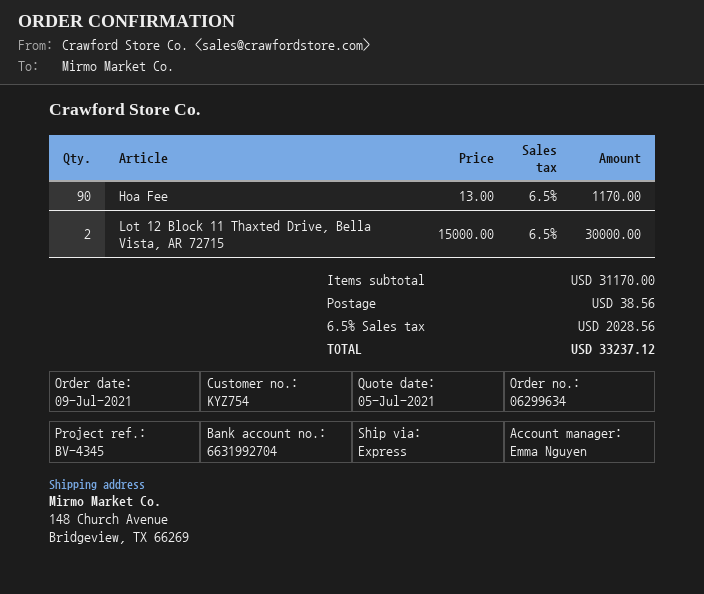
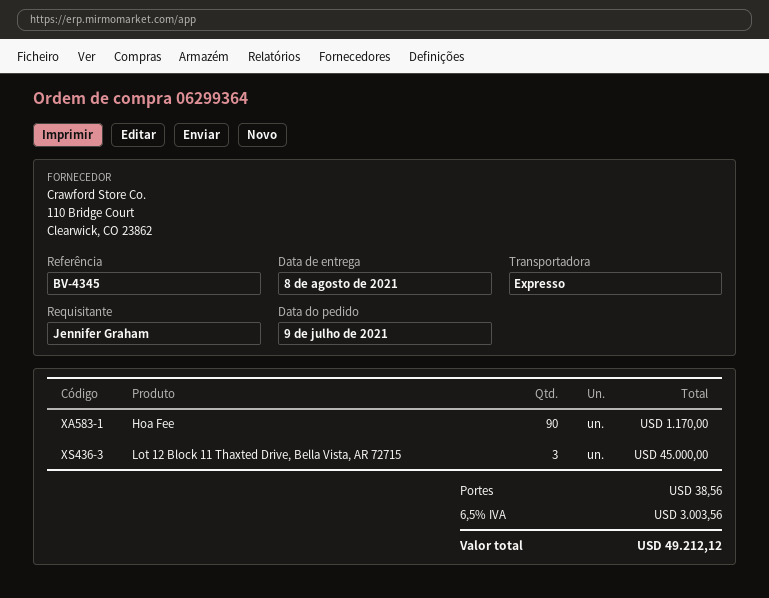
order number: 06299634 -> 06299364
Lot 12 Block 11 Thaxted Drive, Bella Vista, AR 72715: 2 for 30000.00 -> 3 for 45000.00
tax: 6.5% = 2028.56 -> 6.5% = 3003.56
total: 33237.12 -> 49212.12

